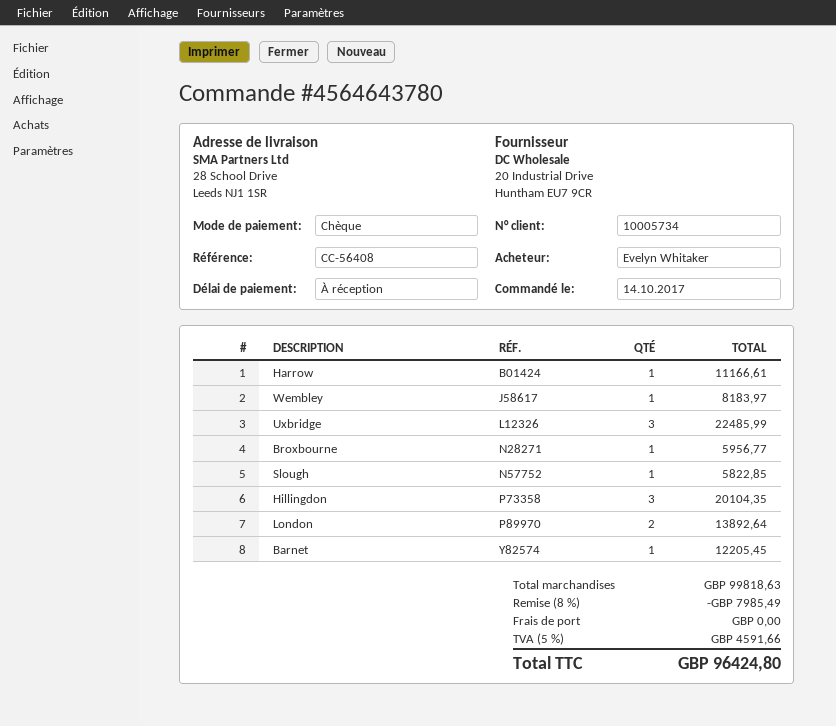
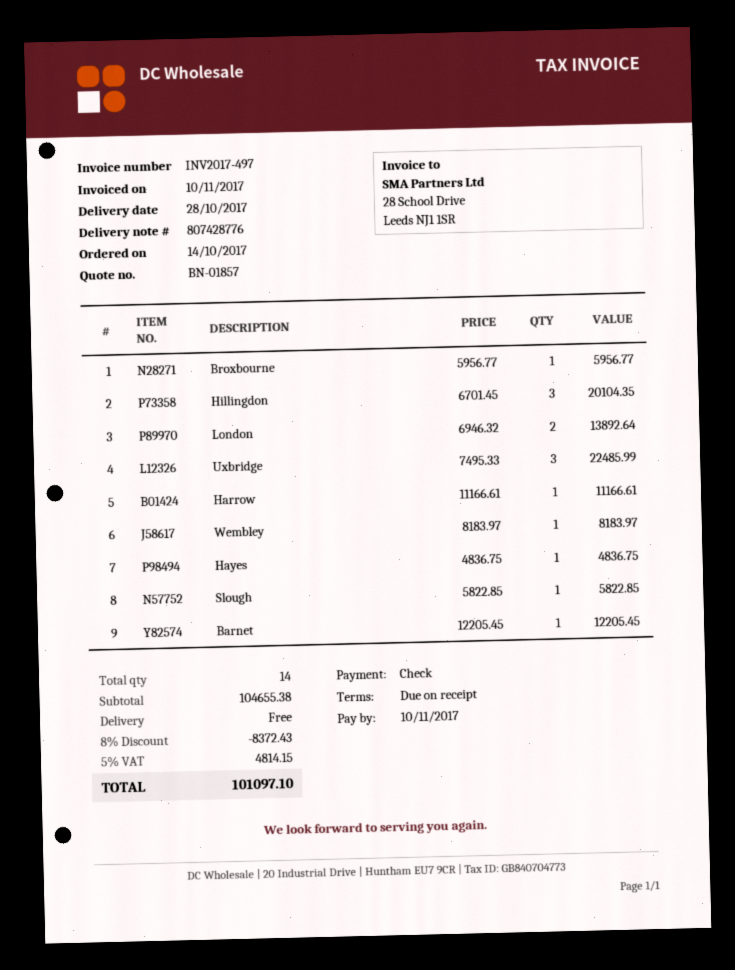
Hayes: none -> 1 for 4836.75
subtotal: 99818.63 -> 104655.38
discount: 8% = 7985.49 -> 8% = 8372.43
tax: 5% = 4591.66 -> 5% = 4814.15
total: 96424.80 -> 101097.10

